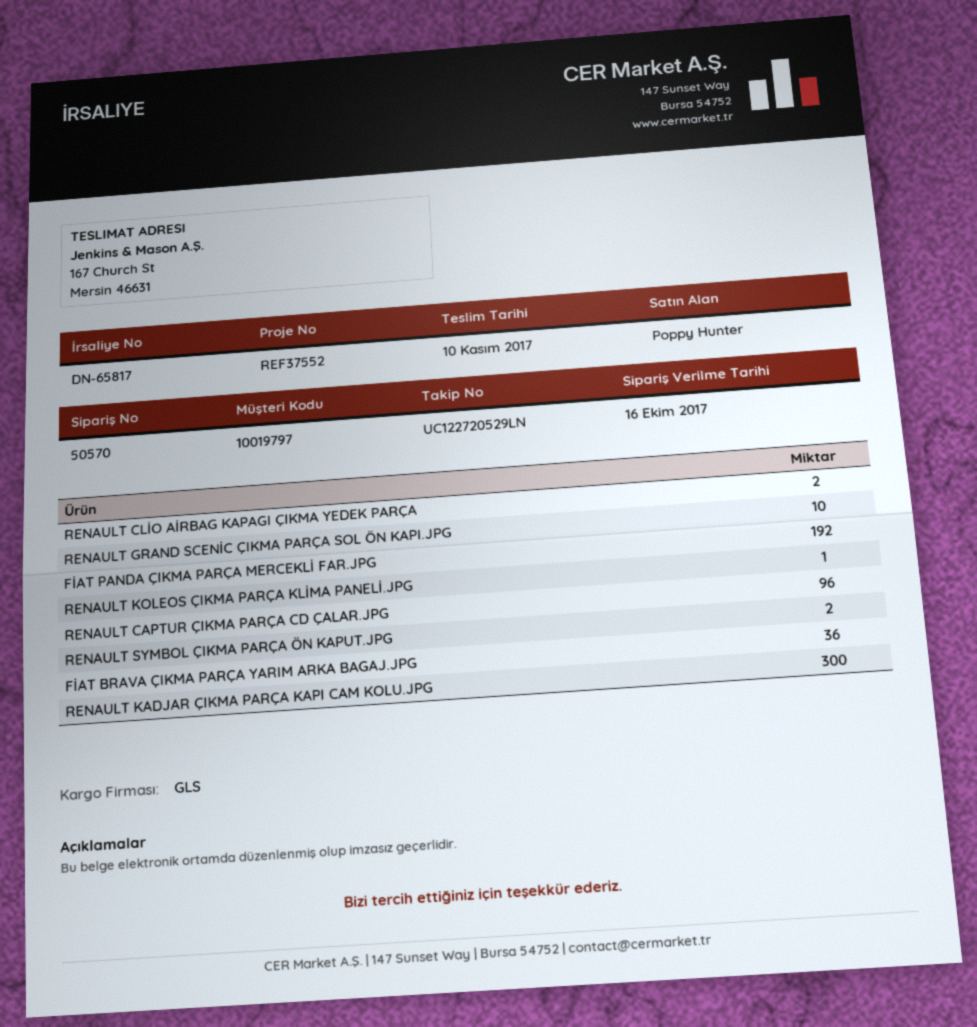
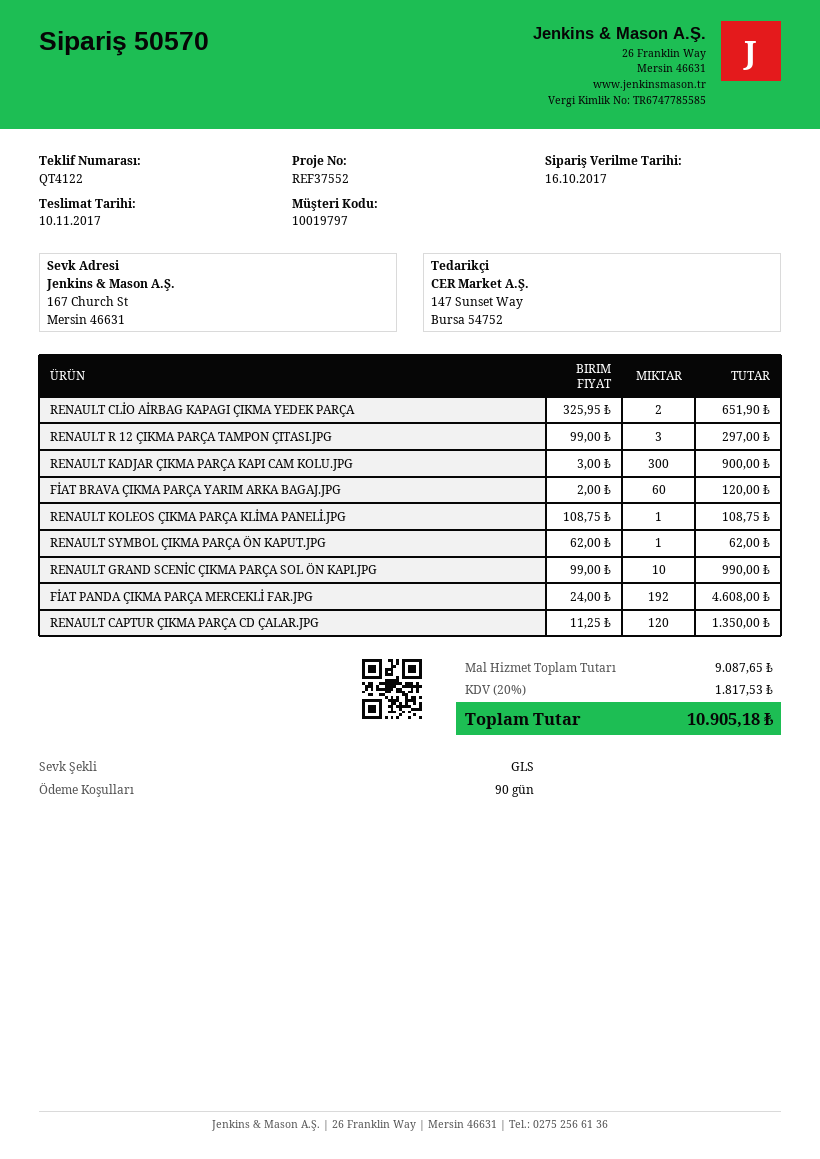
RENAULT CAPTUR ÇIKMA PARÇA CD ÇALAR.JPG: 96 -> 120
RENAULT SYMBOL ÇIKMA PARÇA ÖN KAPUT.JPG: 2 -> 1
FİAT BRAVA ÇIKMA PARÇA YARIM ARKA BAGAJ.JPG: 36 -> 60
RENAULT R 12 ÇIKMA PARÇA TAMPON ÇITASI.JPG: none -> 3

